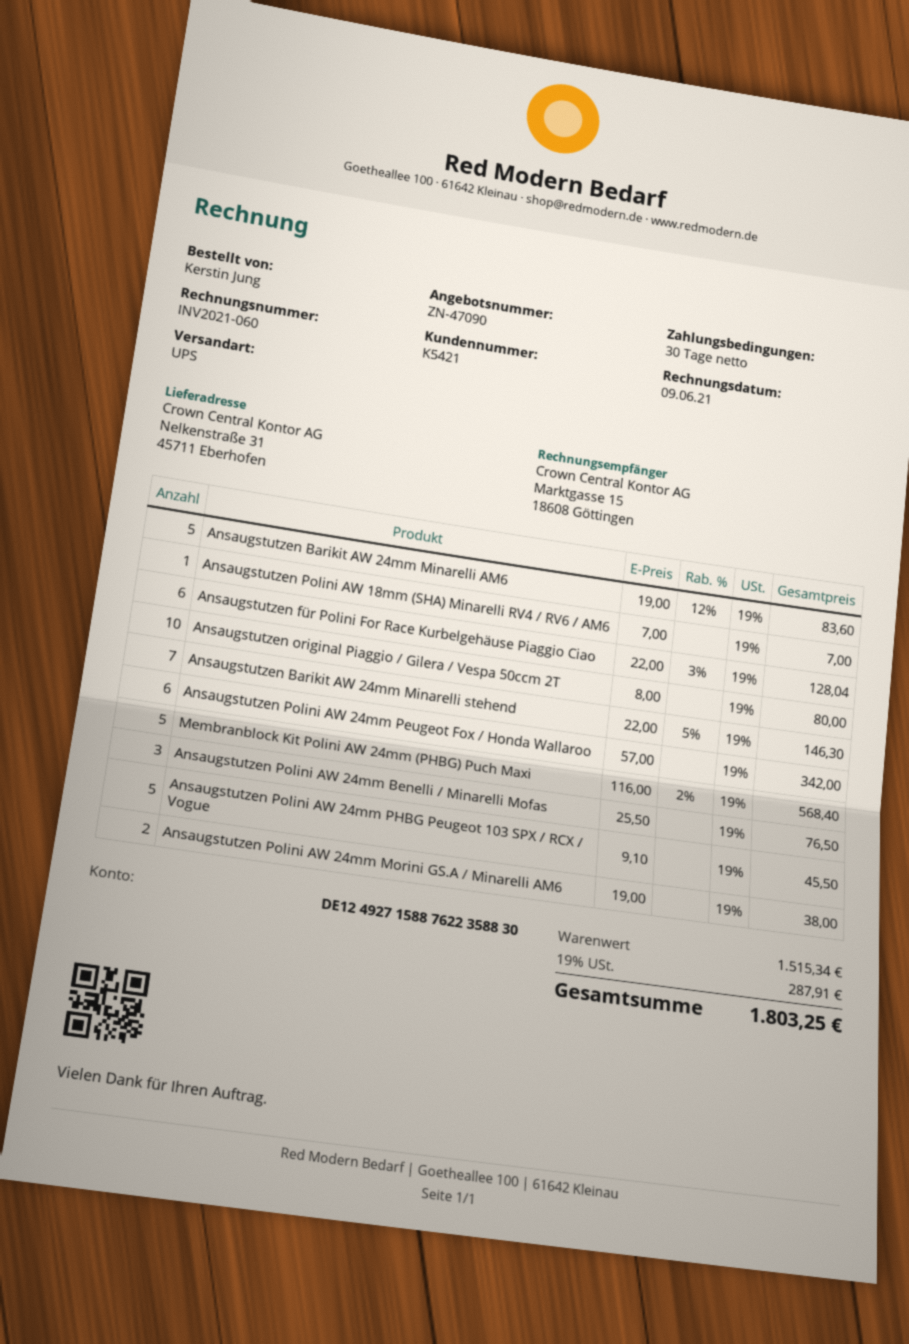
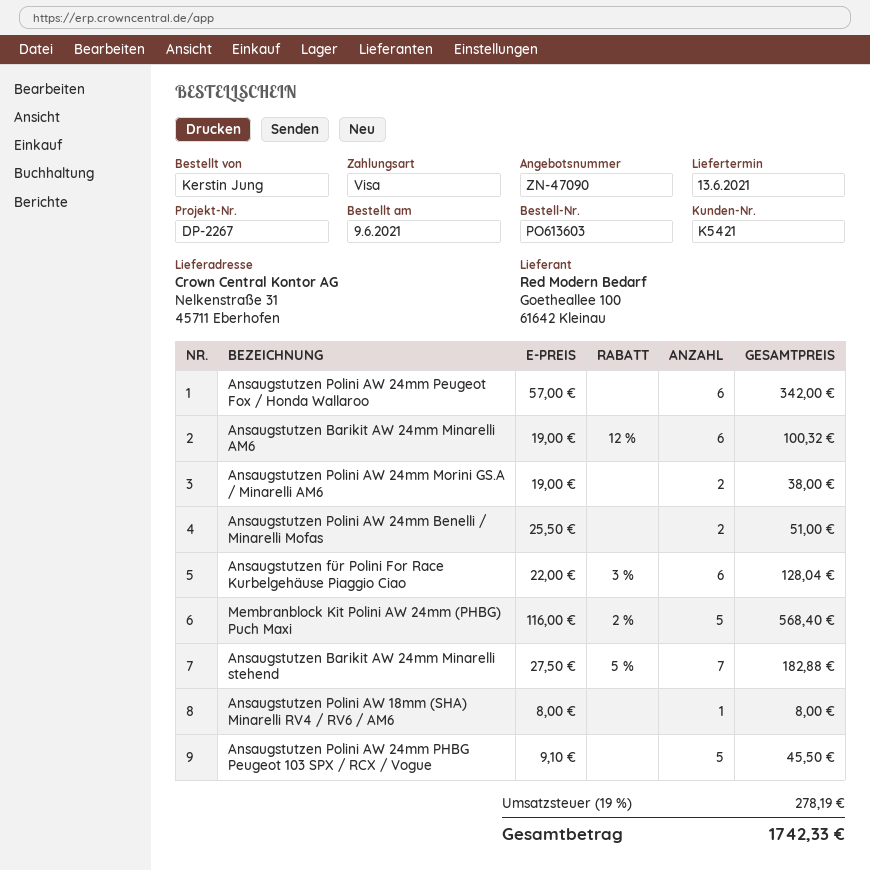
Ansaugstutzen Barikit AW 24mm Minarelli AM6: 5 x 19.00 - 12% = 83.60 -> 6 x 19.00 - 12% = 100.32
Ansaugstutzen Polini AW 18mm (SHA) Minarelli RV4 / RV6 / AM6: 1 x 7.00 = 7.00 -> 1 x 8.00 = 8.00
Ansaugstutzen original Piaggio / Gilera / Vespa 50ccm 2T: 10 x 8.00 = 80.00 -> none
Ansaugstutzen Barikit AW 24mm Minarelli stehend: 7 x 22.00 - 5% = 146.30 -> 7 x 27.50 - 5% = 182.88
Ansaugstutzen Polini AW 24mm Benelli / Minarelli Mofas: 3 x 25.50 = 76.50 -> 2 x 25.50 = 51.00
tax: 19% = 287.91 -> 19% = 278.19
total: 1803.25 -> 1742.33

